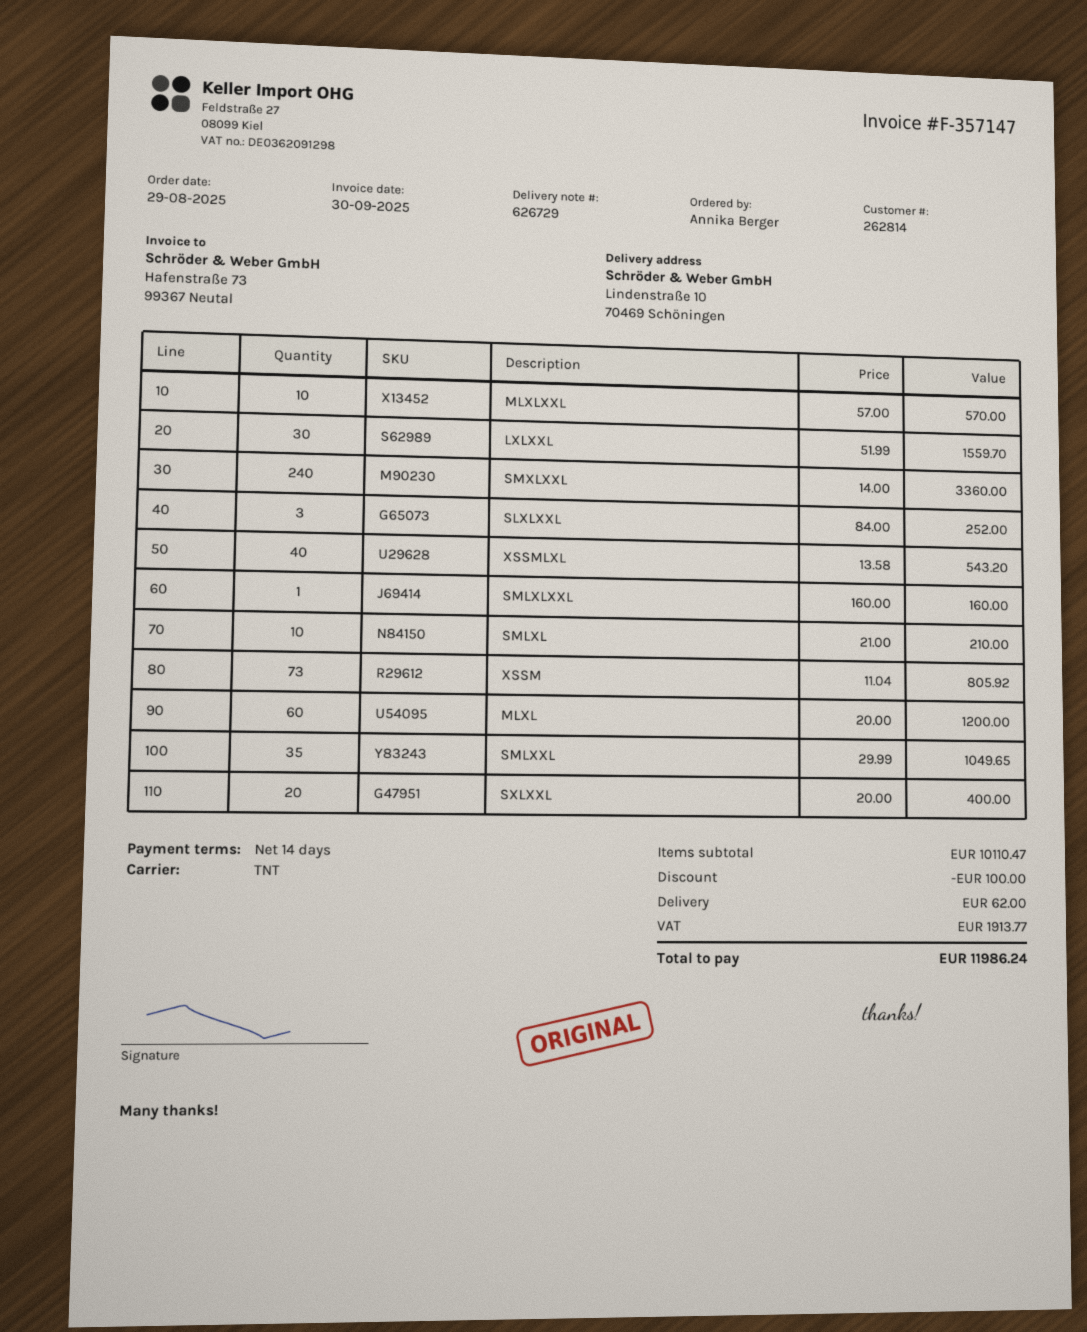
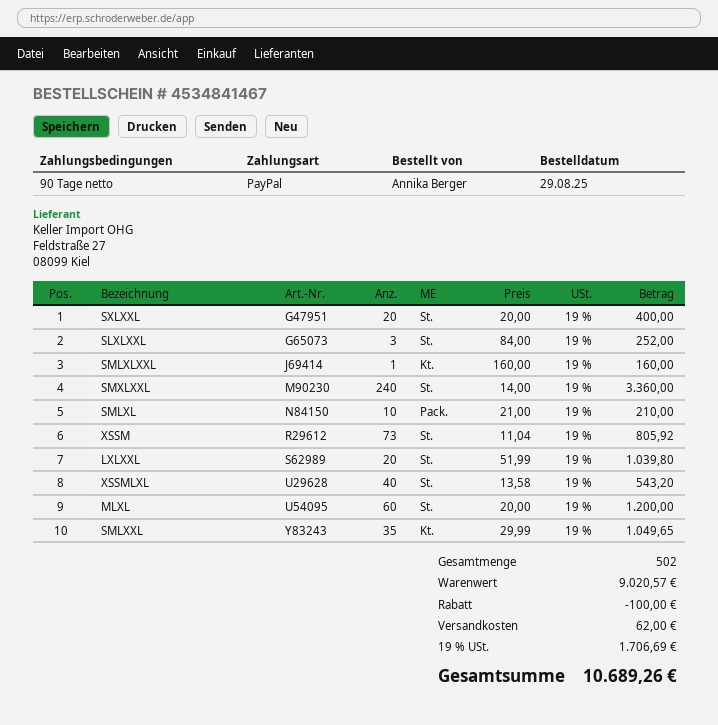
payment terms: 14 days -> 90 days
MLXLXXL: 10 x 57.00 = 570.00 -> none
LXLXXL: 30 x 51.99 = 1559.70 -> 20 x 51.99 = 1039.80
subtotal: 10110.47 -> 9020.57
tax: 1913.77 -> 1706.69
total: 11986.24 -> 10689.26

